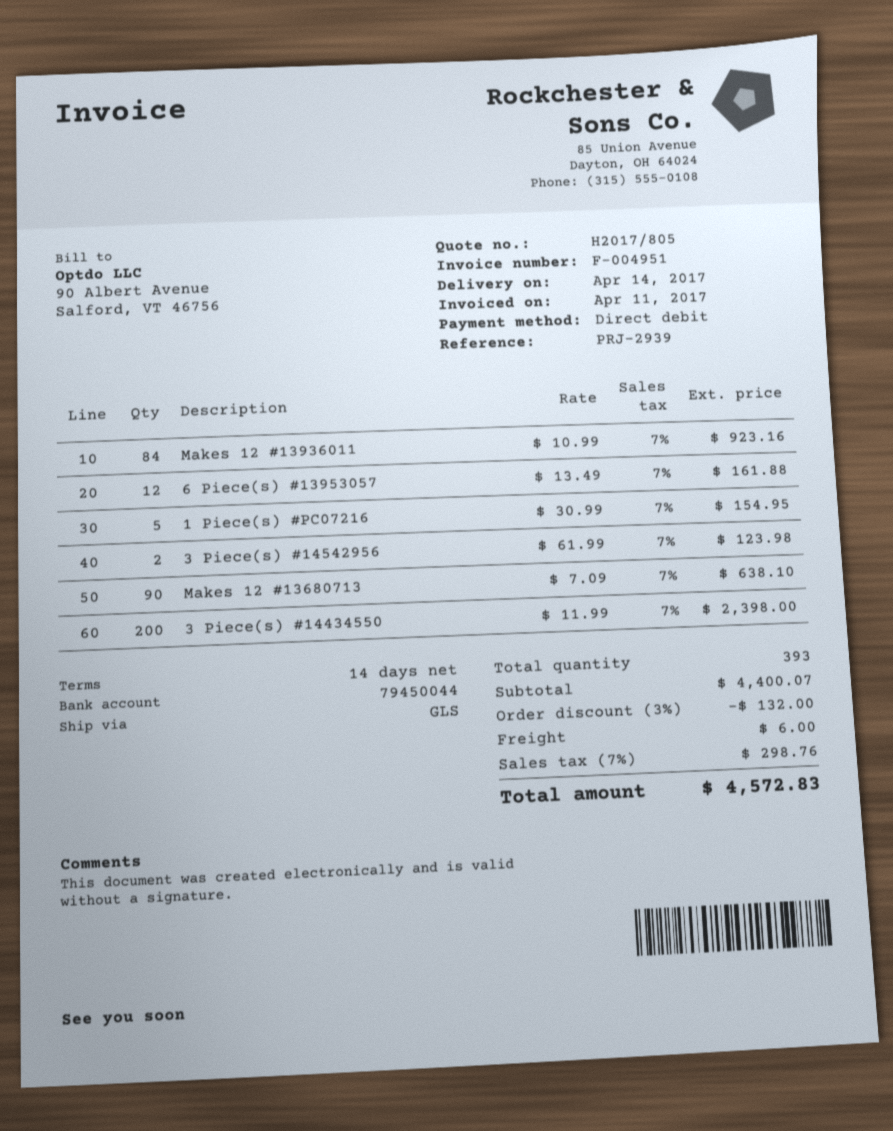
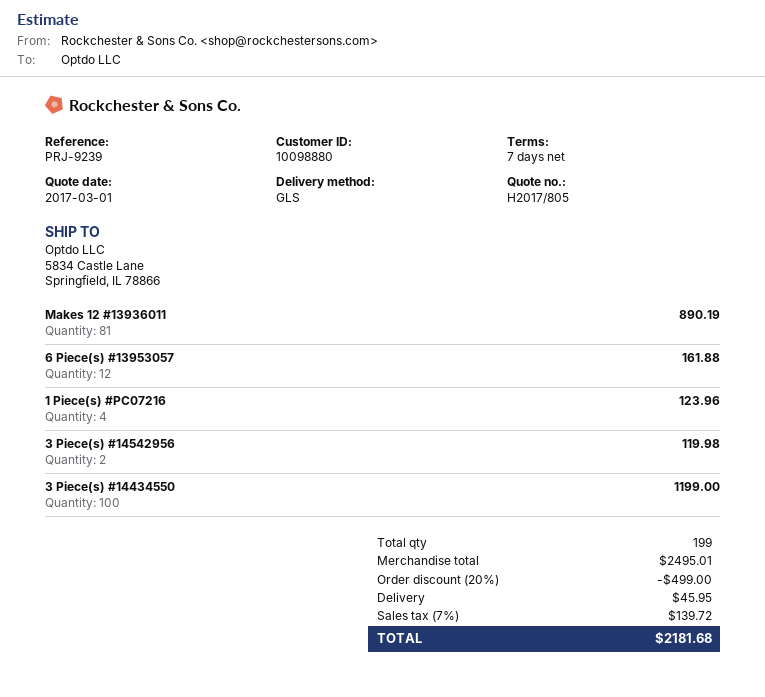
payment terms: 14 days -> 7 days
reference: PRJ-2939 -> PRJ-9239
Makes 12 #13936011: 84 for 923.16 -> 81 for 890.19
1 Piece(s) #PC07216: 5 for 154.95 -> 4 for 123.96
3 Piece(s) #14542956: 2 for 123.98 -> 2 for 119.98
Makes 12 #13680713: 90 for 638.10 -> none
3 Piece(s) #14434550: 200 for 2398.00 -> 100 for 1199.00
total quantity: 393 -> 199
subtotal: 4400.07 -> 2495.01
discount: 3% = 132.00 -> 20% = 499.00
shipping: 6.00 -> 45.95
tax: 7% = 298.76 -> 7% = 139.72
total: 4572.83 -> 2181.68

